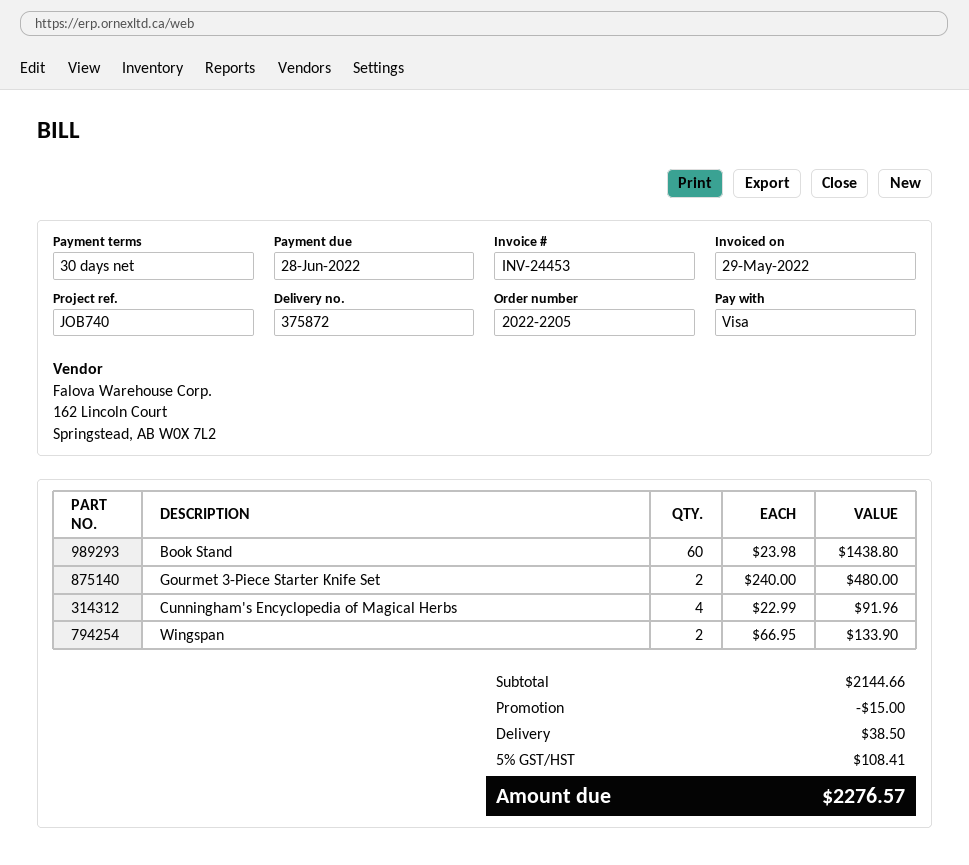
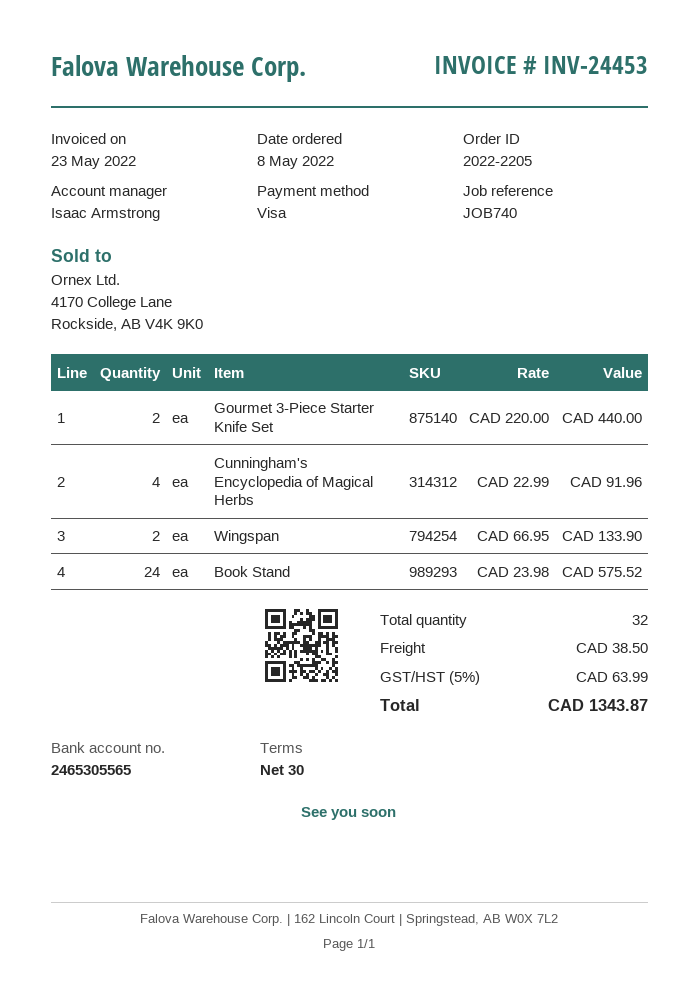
invoice date: 2022-05-29 -> 2022-05-23
Book Stand: 60 x 23.98 = 1438.80 -> 24 x 23.98 = 575.52
Gourmet 3-Piece Starter Knife Set: 2 x 240.00 = 480.00 -> 2 x 220.00 = 440.00
discount: 15.00 -> none
tax: 5% = 108.41 -> 5% = 63.99
total: 2276.57 -> 1343.87

